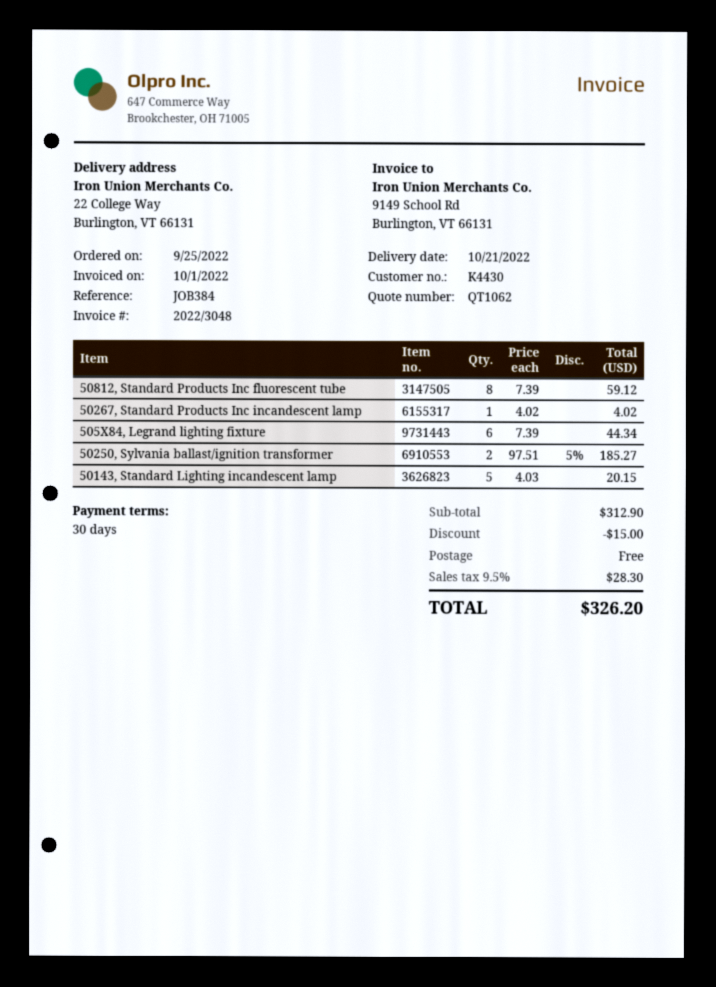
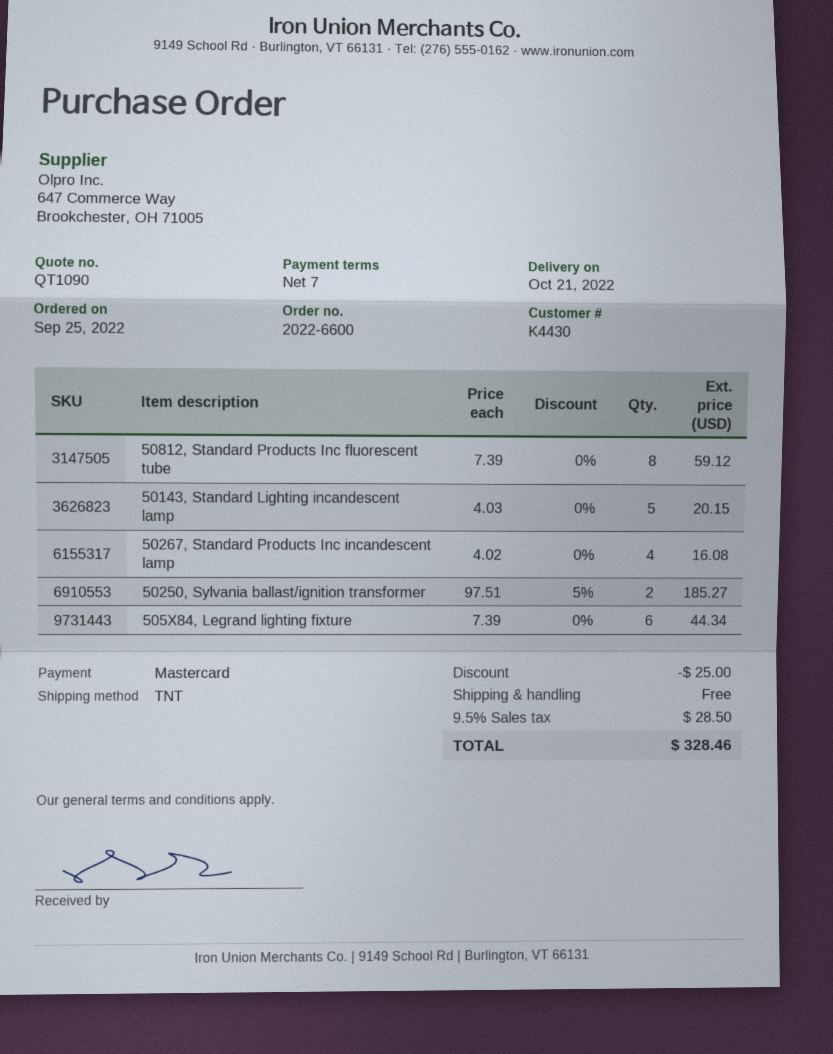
quote number: QT1062 -> QT1090
payment terms: 30 days -> 7 days
50267, Standard Products Inc incandescent lamp: 1 x 4.02 = 4.02 -> 4 x 4.02 = 16.08
discount: 15.00 -> 25.00
tax: 9.5% = 28.30 -> 9.5% = 28.50
total: 326.20 -> 328.46

